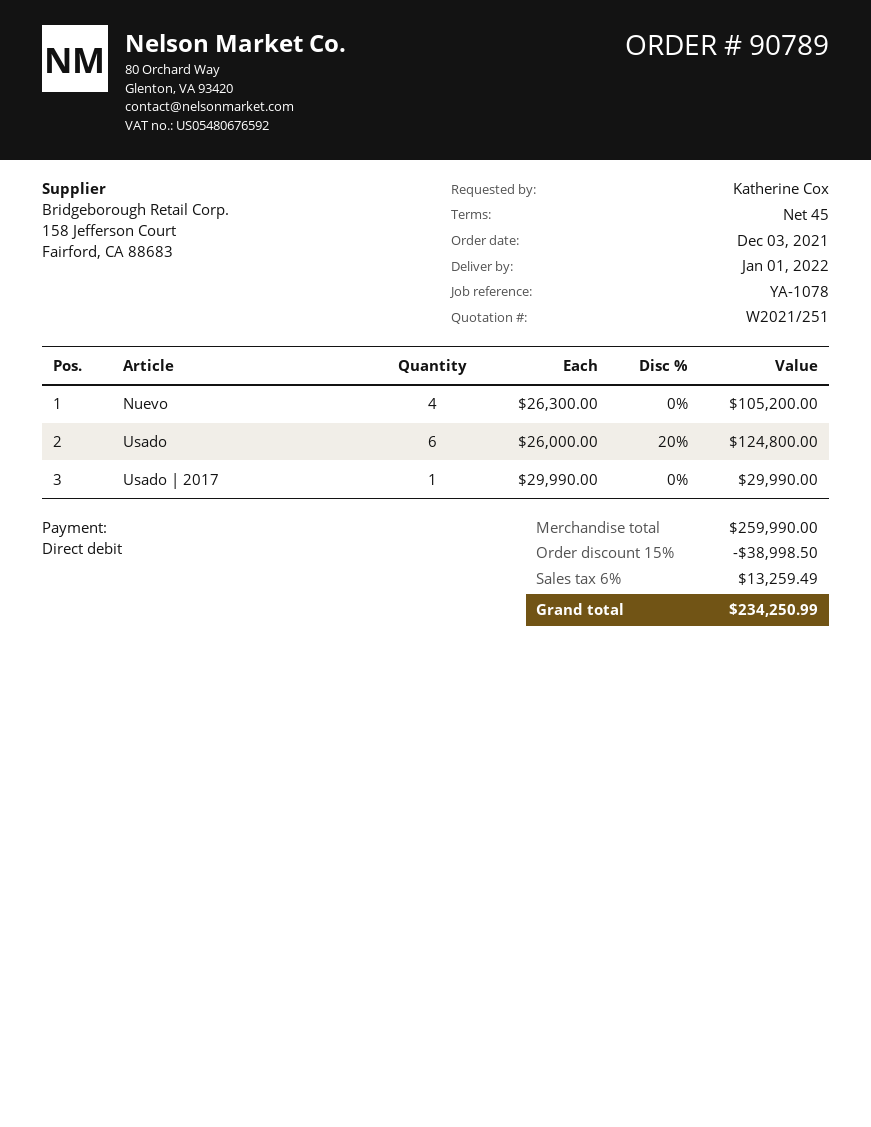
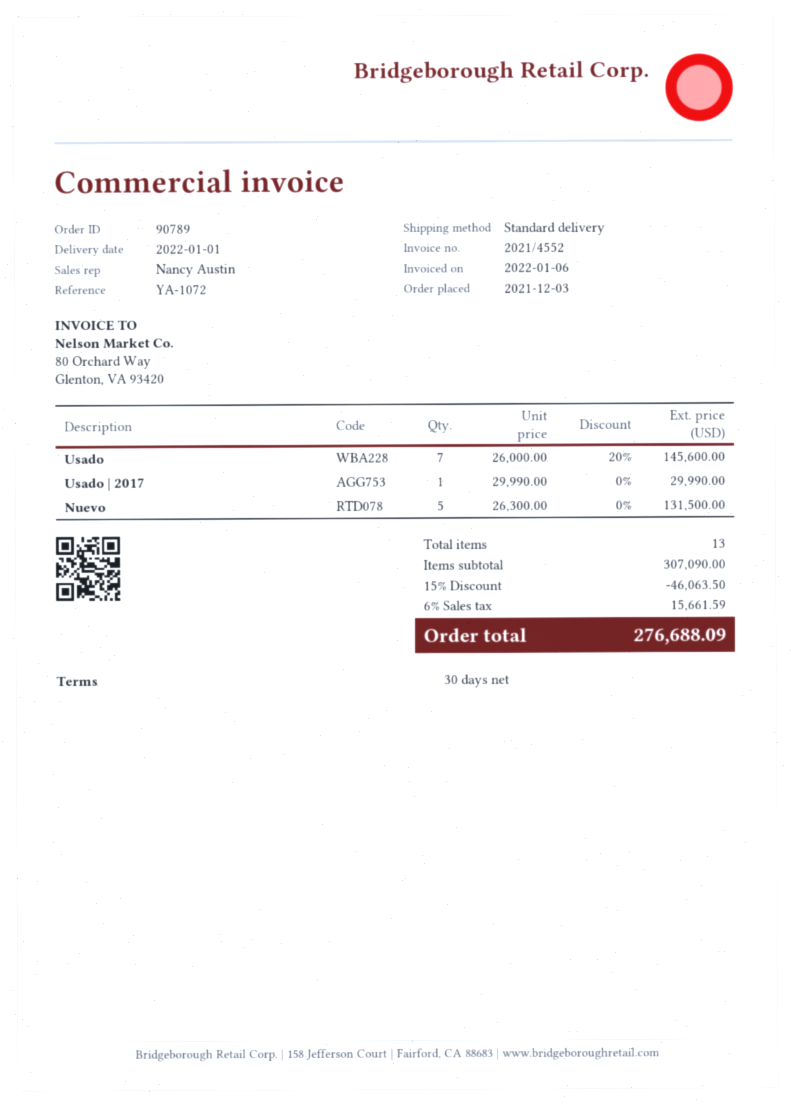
payment terms: 45 days -> 30 days
reference: YA-1078 -> YA-1072
Nuevo: 4 x 26300.00 = 105200.00 -> 5 x 26300.00 = 131500.00
Usado: 6 x 26000.00 - 20% = 124800.00 -> 7 x 26000.00 - 20% = 145600.00
subtotal: 259990.00 -> 307090.00
discount: 15% = 38998.50 -> 15% = 46063.50
tax: 6% = 13259.49 -> 6% = 15661.59
total: 234250.99 -> 276688.09

